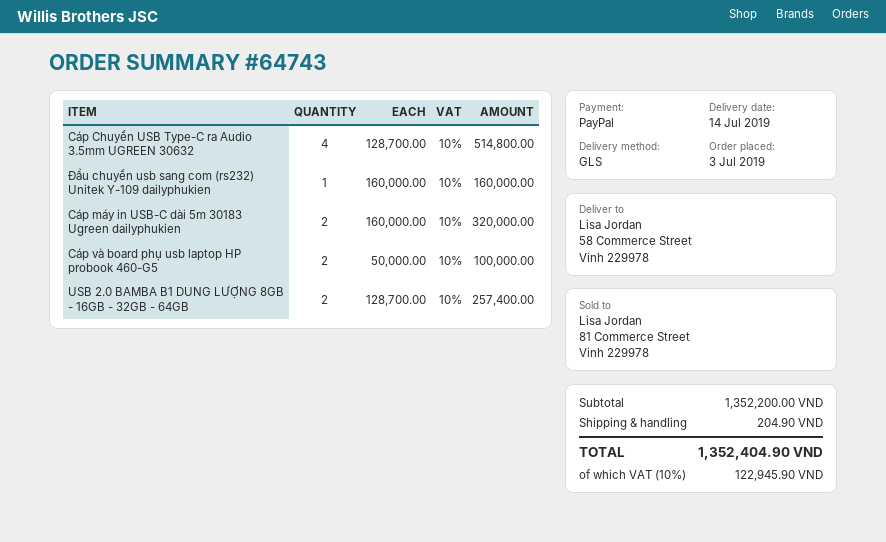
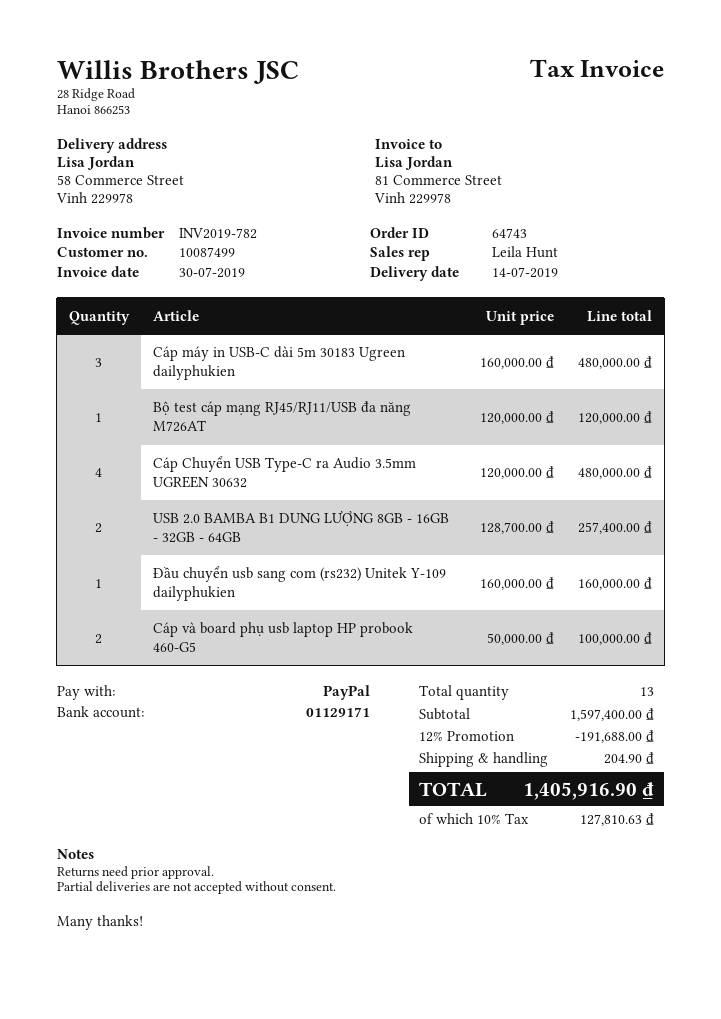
Cáp Chuyển USB Type-C ra Audio 3.5mm UGREEN 30632: 4 x 128700.00 = 514800.00 -> 4 x 120000.00 = 480000.00
Cáp máy in USB-C dài 5m 30183 Ugreen dailyphukien: 2 x 160000.00 = 320000.00 -> 3 x 160000.00 = 480000.00
Bộ test cáp mạng RJ45/RJ11/USB đa năng M726AT: none -> 1 x 120000.00 = 120000.00
subtotal: 1352200.00 -> 1597400.00
discount: none -> 12% = 191688.00
tax: 10% = 122945.90 -> 10% = 127810.63
total: 1352404.90 -> 1405916.90

